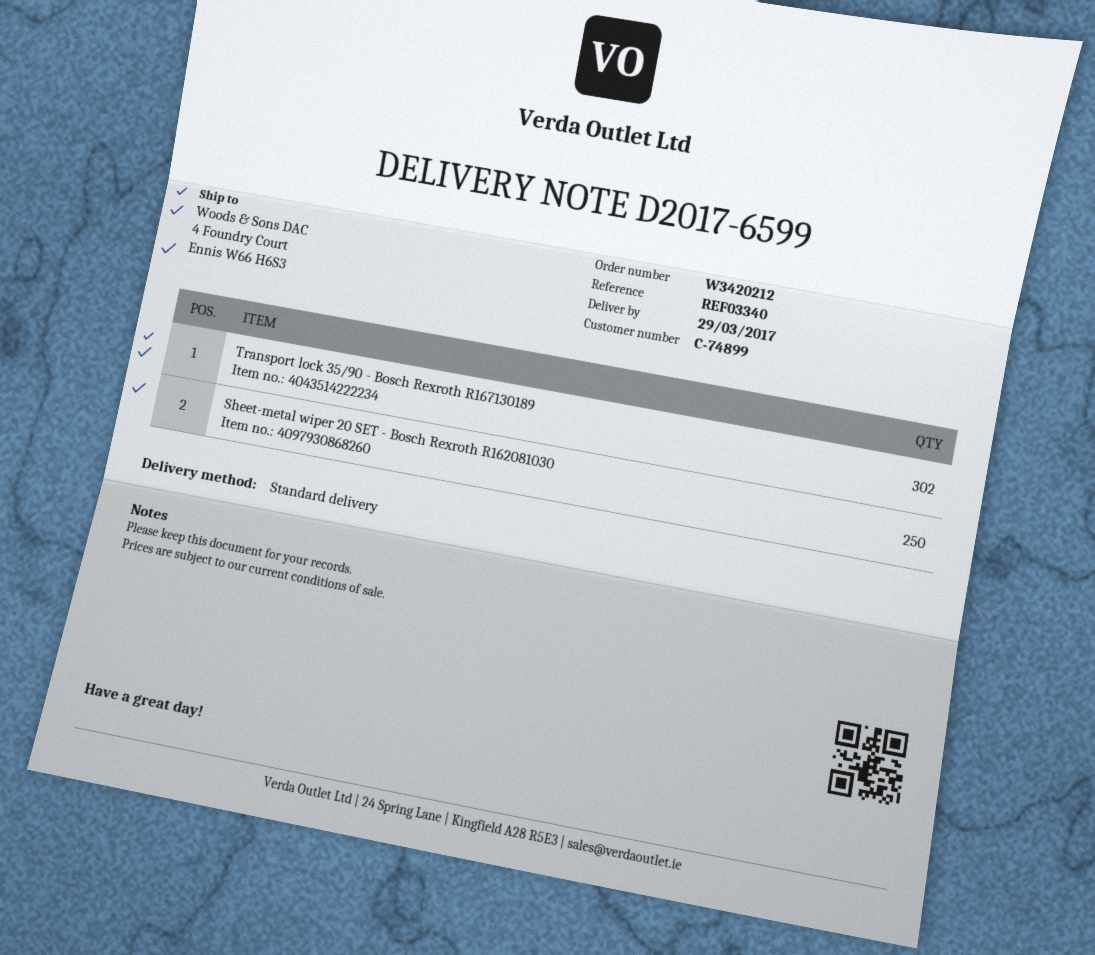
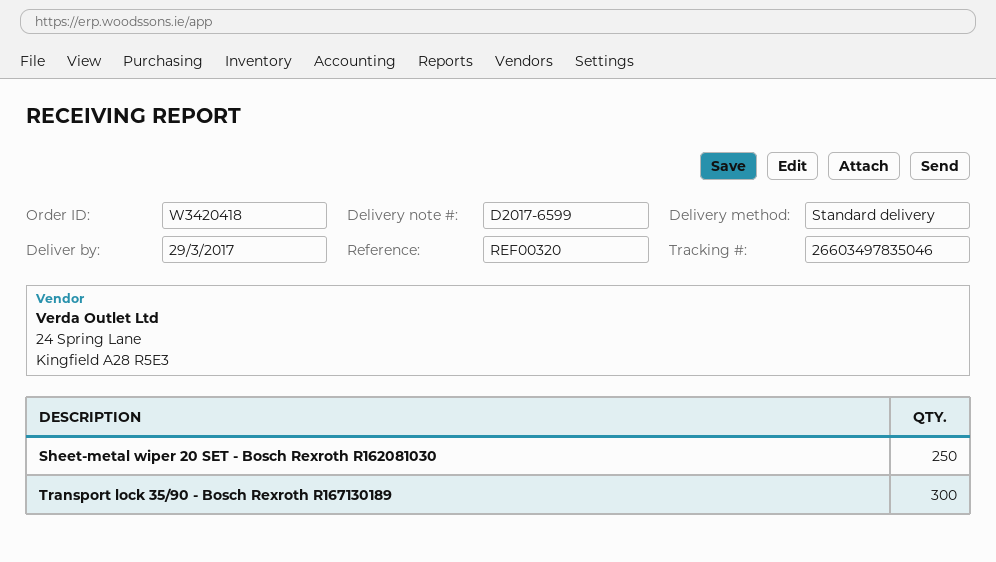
order number: W3420212 -> W3420418
reference: REF03340 -> REF00320
Transport lock 35/90 - Bosch Rexroth R167130189: 302 -> 300

